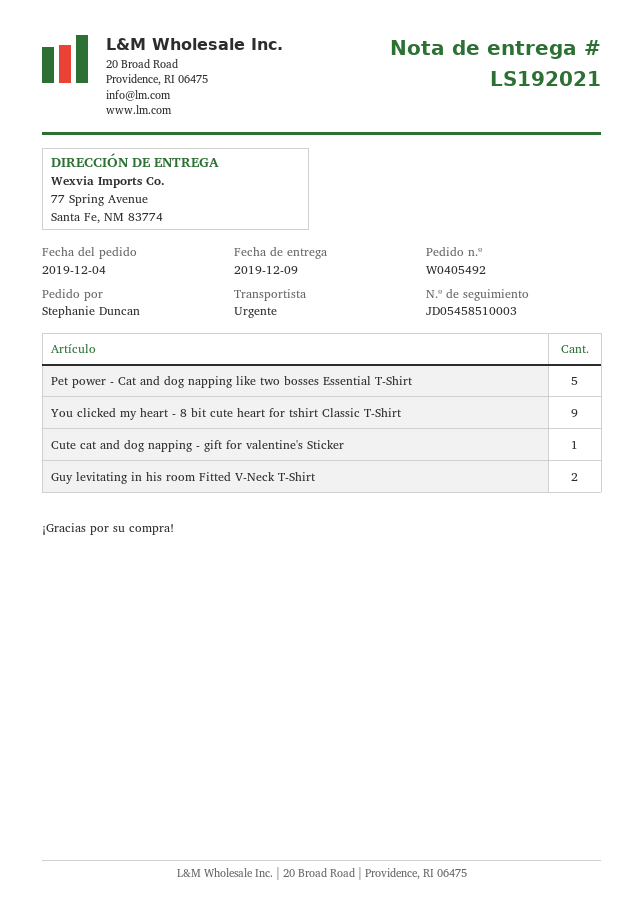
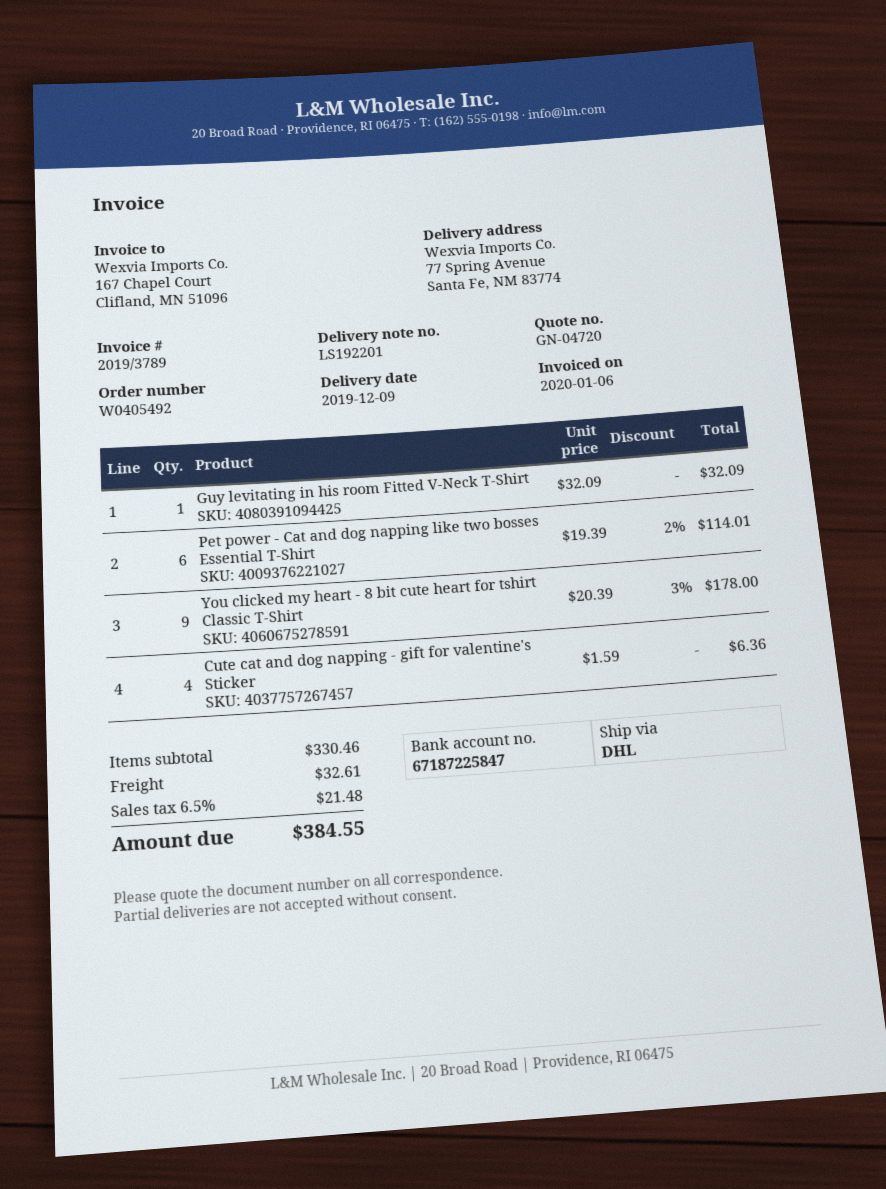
delivery note number: LS192021 -> LS192201
shipping method: express -> DHL
Pet power - Cat and dog napping like two bosses Essential T-Shirt: 5 -> 6
Cute cat and dog napping - gift for valentine's Sticker: 1 -> 4
Guy levitating in his room Fitted V-Neck T-Shirt: 2 -> 1

